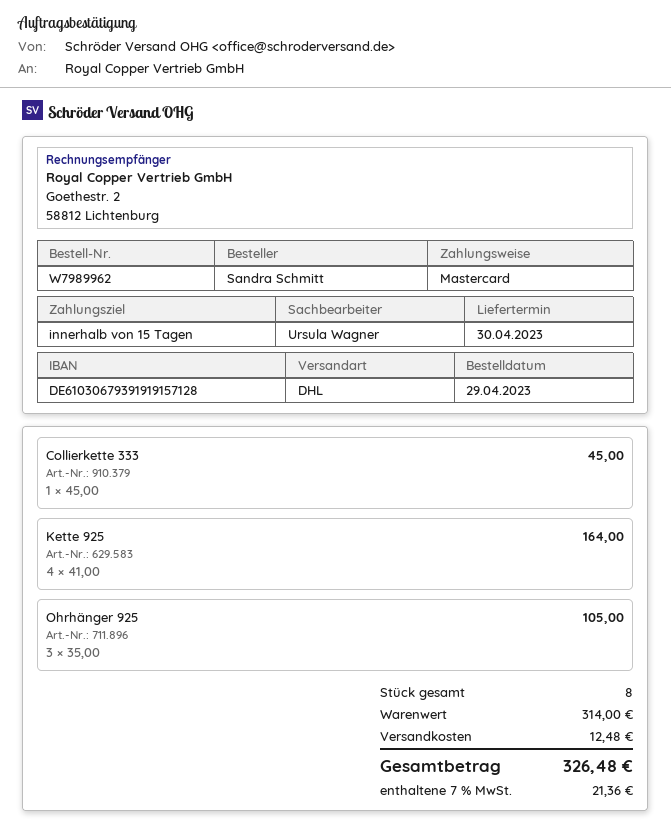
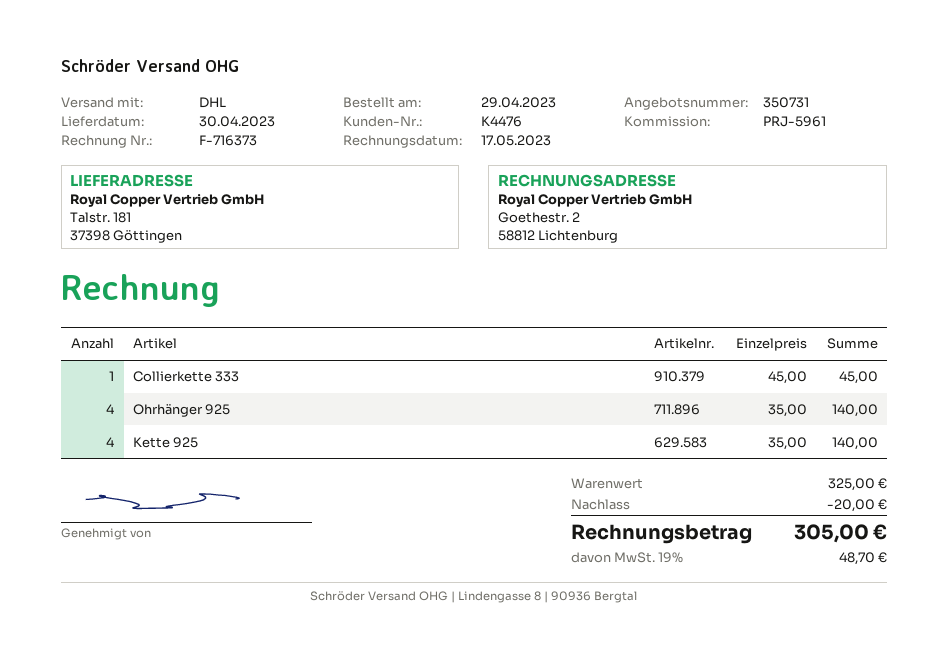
Kette 925: 4 x 41.00 = 164.00 -> 4 x 35.00 = 140.00
Ohrhänger 925: 3 x 35.00 = 105.00 -> 4 x 35.00 = 140.00
subtotal: 314.00 -> 325.00
discount: none -> 20.00
shipping: 12.48 -> none
tax: 7% = 21.36 -> 19% = 48.70
total: 326.48 -> 305.00

